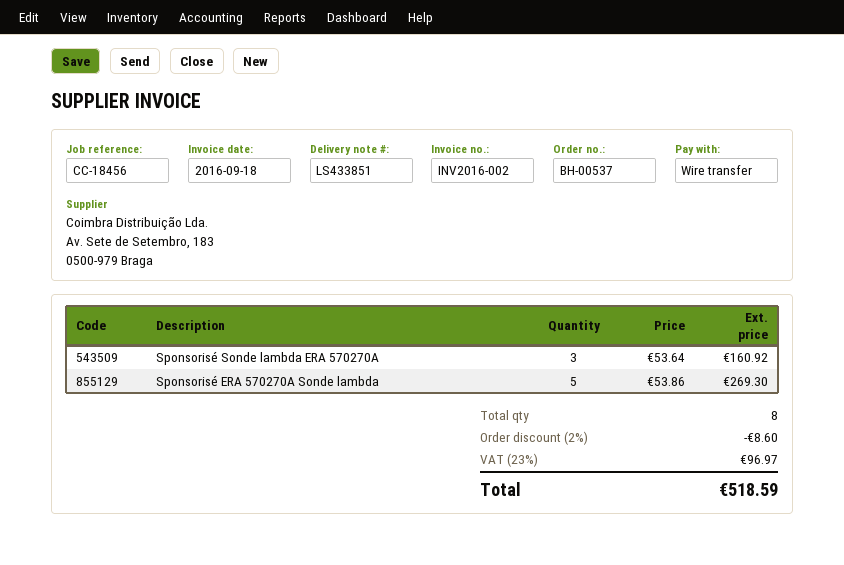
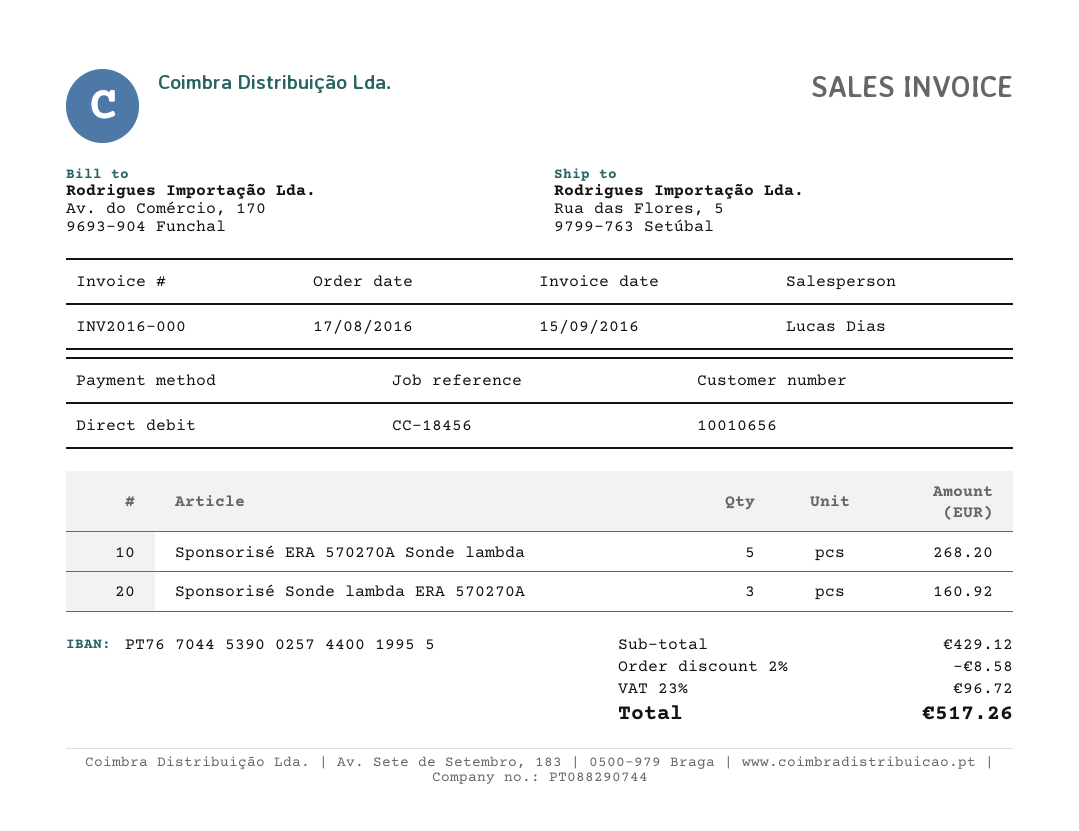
invoice number: INV2016-002 -> INV2016-000
invoice date: 2016-09-18 -> 2016-09-15
payment method: bank transfer -> direct debit
Sponsorisé ERA 570270A Sonde lambda: 5 for 269.30 -> 5 for 268.20
discount: 2% = 8.60 -> 2% = 8.58
tax: 23% = 96.97 -> 23% = 96.72
total: 518.59 -> 517.26

